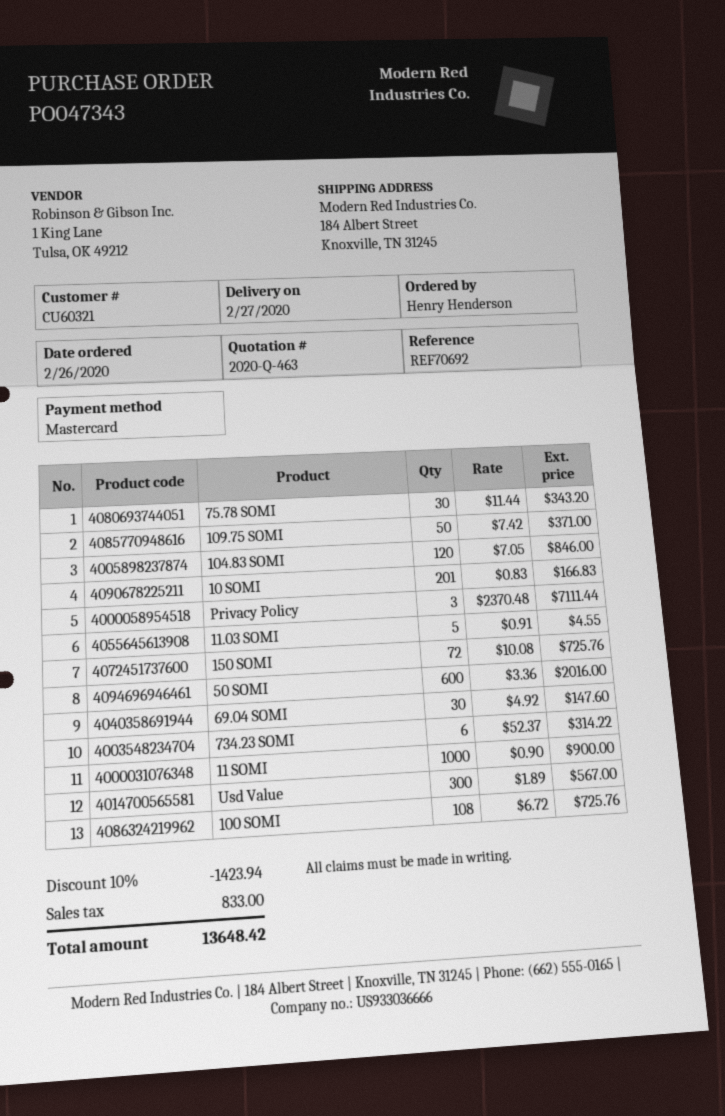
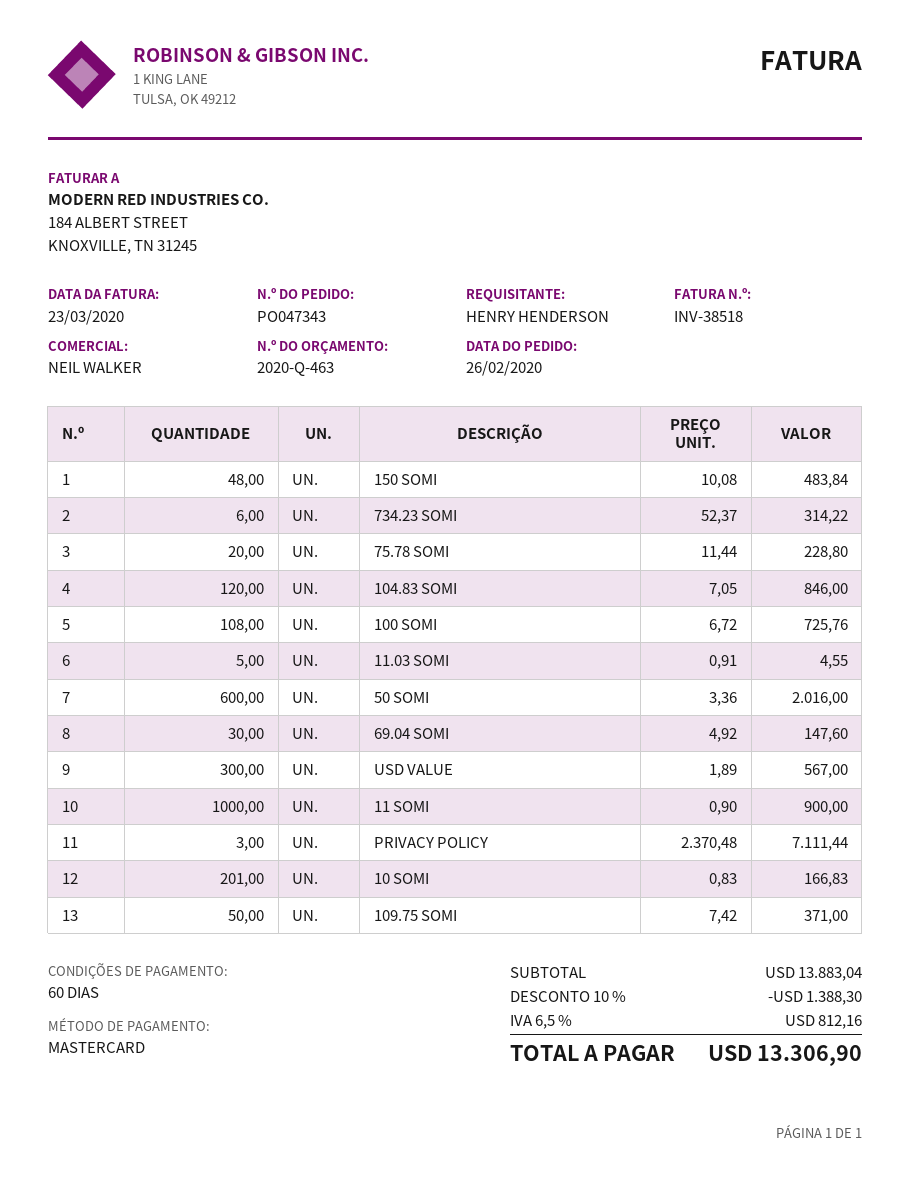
75.78 SOMI: 30 x 11.44 = 343.20 -> 20 x 11.44 = 228.80
150 SOMI: 72 x 10.08 = 725.76 -> 48 x 10.08 = 483.84
discount: 10% = 1423.94 -> 10% = 1388.30
tax: 833.00 -> 812.16
total: 13648.42 -> 13306.90

